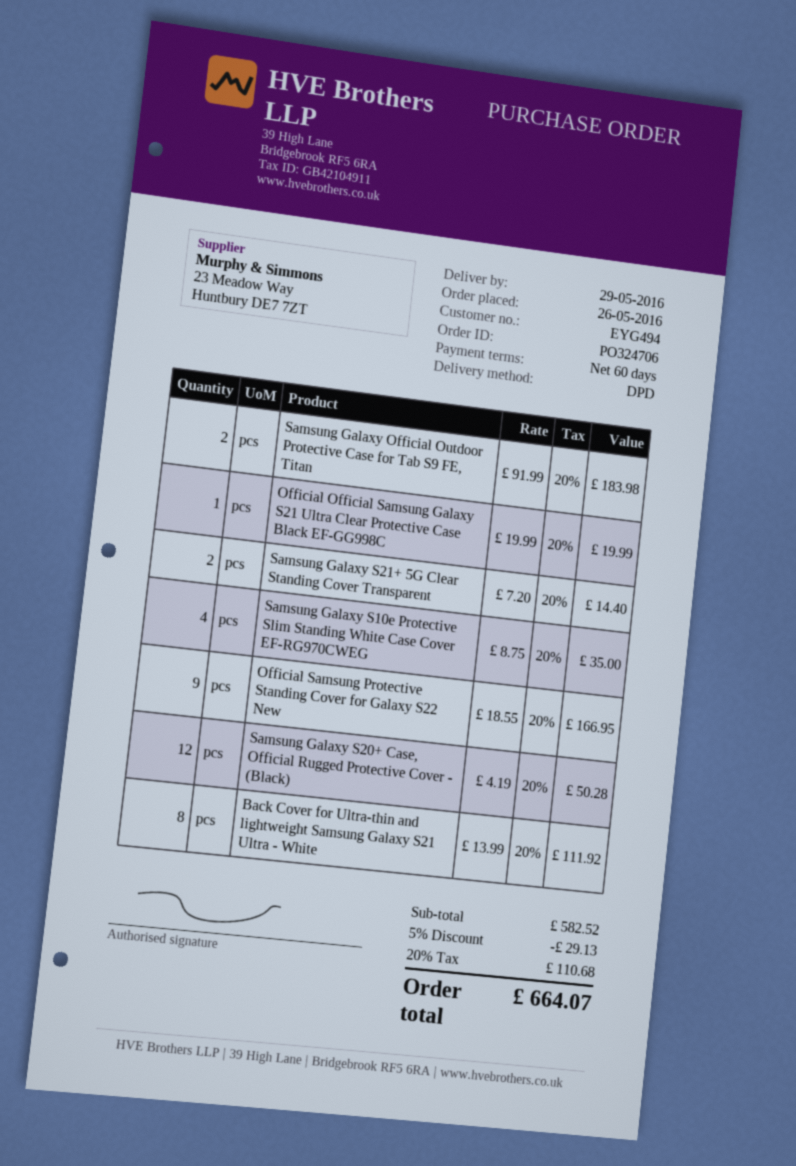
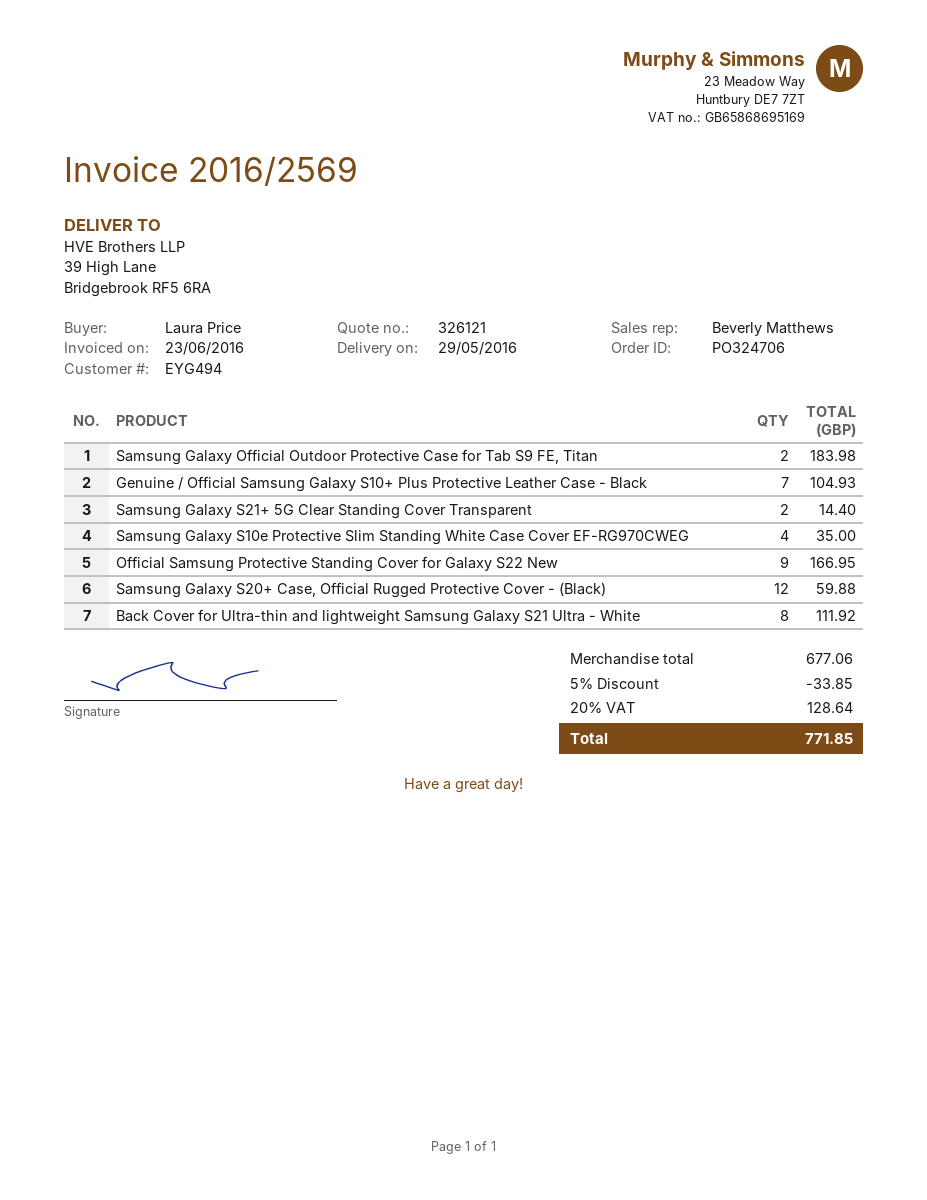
Official Official Samsung Galaxy S21 Ultra Clear Protective Case Black EF-GG998C: 1 for 19.99 -> none
Samsung Galaxy S20+ Case, Official Rugged Protective Cover - (Black): 12 for 50.28 -> 12 for 59.88
Genuine / Official Samsung Galaxy S10+ Plus Protective Leather Case - Black: none -> 7 for 104.93
subtotal: 582.52 -> 677.06
discount: 5% = 29.13 -> 5% = 33.85
tax: 20% = 110.68 -> 20% = 128.64
total: 664.07 -> 771.85

